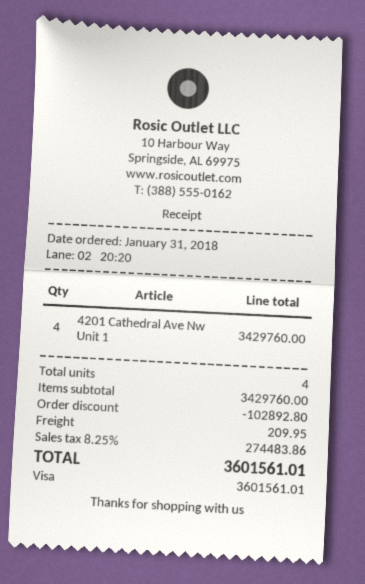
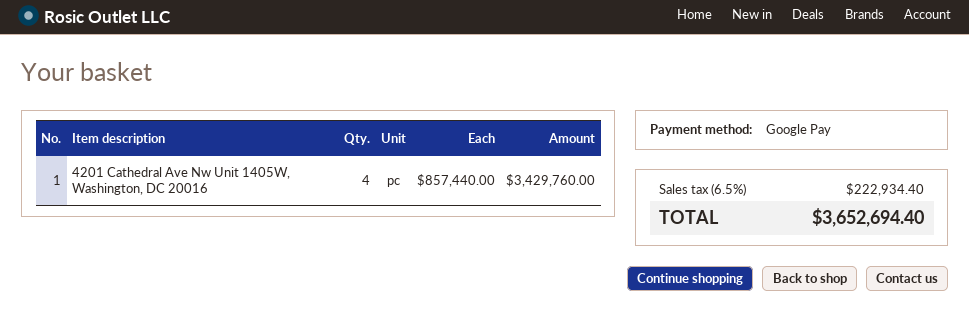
payment method: Visa -> Google Pay
discount: 102892.80 -> none
shipping: 209.95 -> none
tax: 8.25% = 274483.86 -> 6.5% = 222934.40
total: 3601561.01 -> 3652694.40

